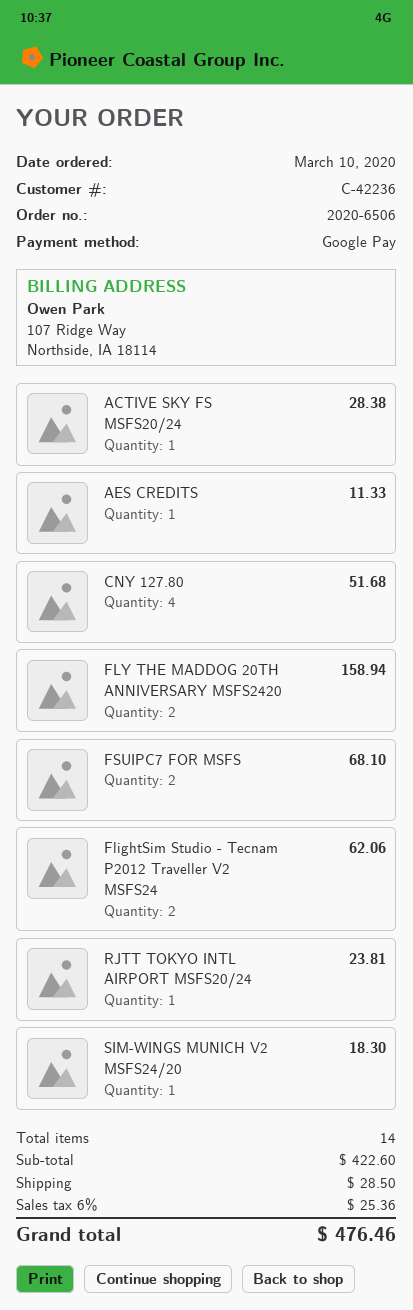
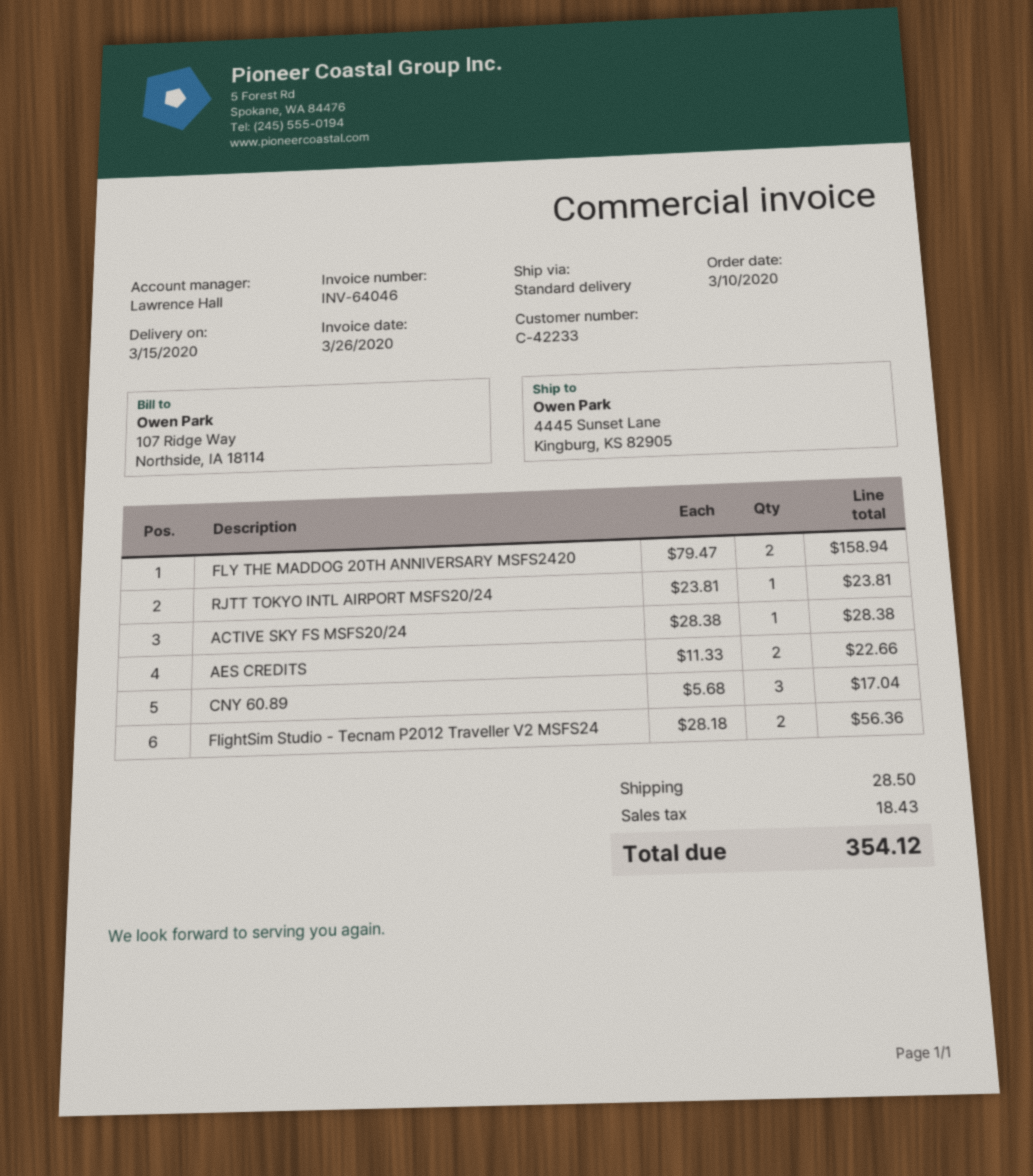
customer number: C-42236 -> C-42233
AES CREDITS: 1 for 11.33 -> 2 for 22.66
CNY 127.80: 4 for 51.68 -> none
FSUIPC7 FOR MSFS: 2 for 68.10 -> none
FlightSim Studio - Tecnam P2012 Traveller V2 MSFS24: 2 for 62.06 -> 2 for 56.36
SIM-WINGS MUNICH V2 MSFS24/20: 1 for 18.30 -> none
CNY 60.89: none -> 3 for 17.04
tax: 25.36 -> 18.43
total: 476.46 -> 354.12

